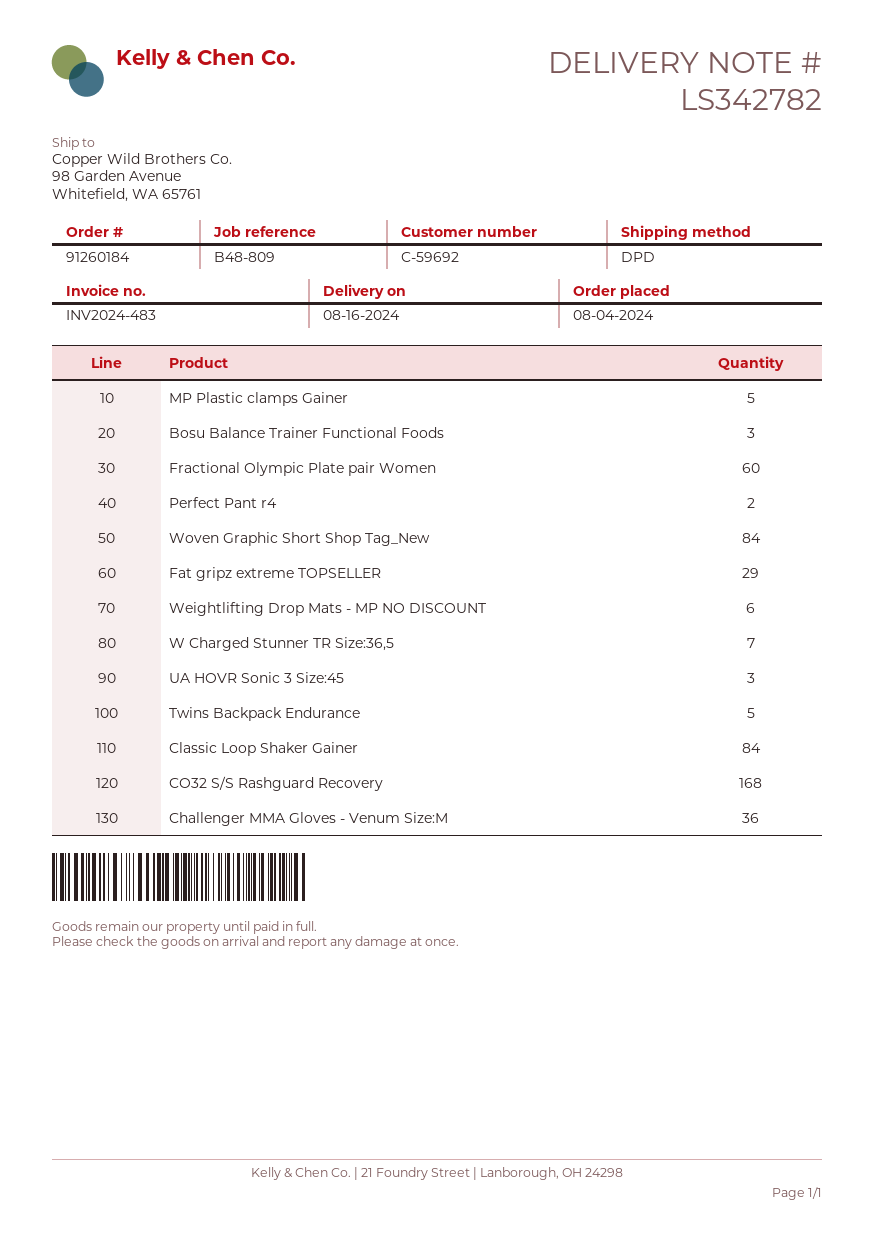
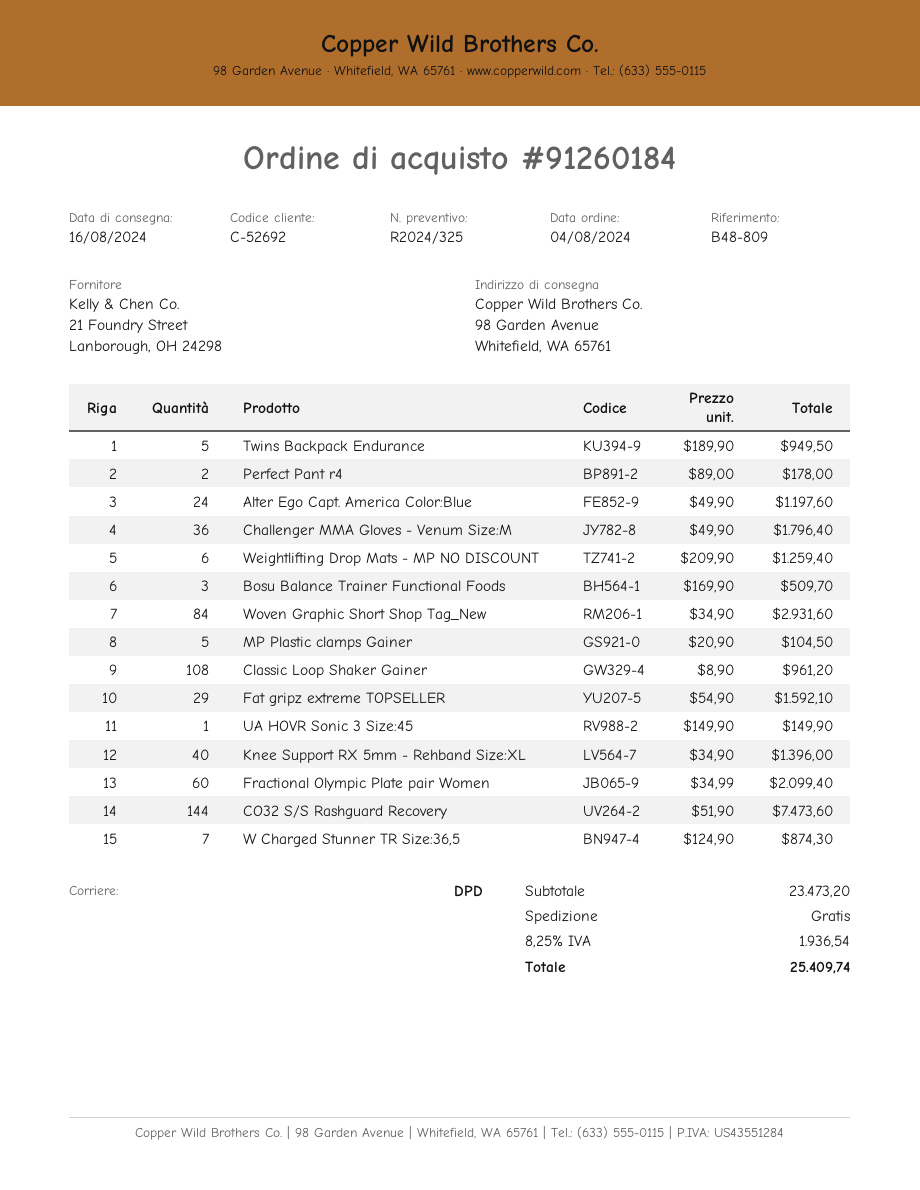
customer number: C-59692 -> C-52692
UA HOVR Sonic 3 Size:45: 3 -> 1
Classic Loop Shaker Gainer: 84 -> 108
CO32 S/S Rashguard Recovery: 168 -> 144
Alter Ego Capt. America Color:Blue: none -> 24
Knee Support RX 5mm - Rehband Size:XL: none -> 40

